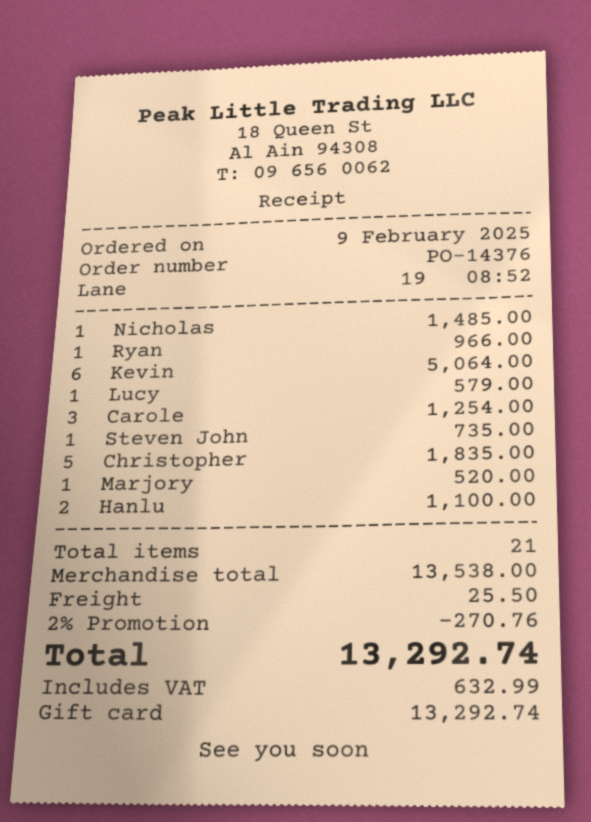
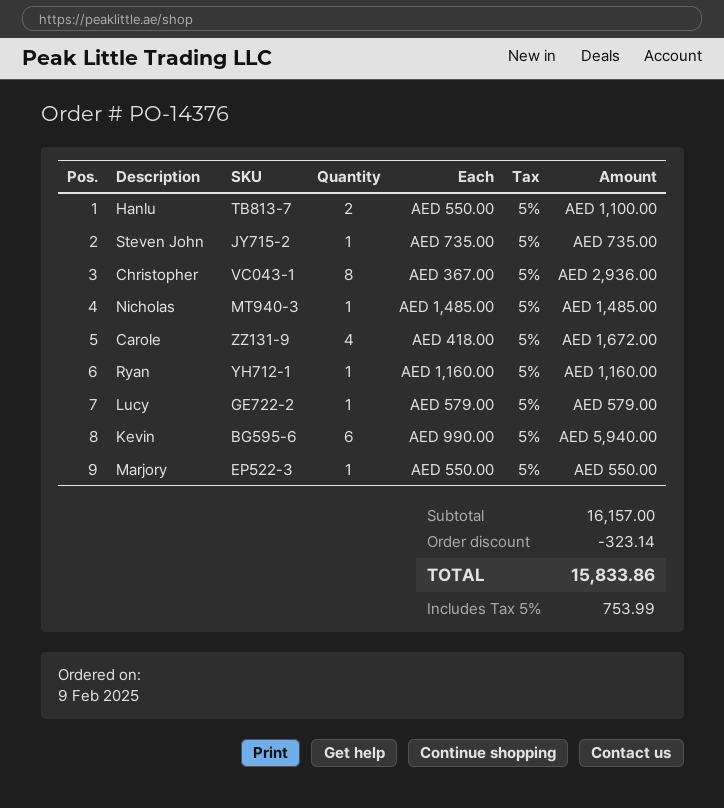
Ryan: 1 for 966.00 -> 1 for 1160.00
Kevin: 6 for 5064.00 -> 6 for 5940.00
Carole: 3 for 1254.00 -> 4 for 1672.00
Christopher: 5 for 1835.00 -> 8 for 2936.00
Marjory: 1 for 520.00 -> 1 for 550.00
subtotal: 13538.00 -> 16157.00
discount: 270.76 -> 323.14
shipping: 25.50 -> none
tax: 632.99 -> 753.99
total: 13292.74 -> 15833.86

